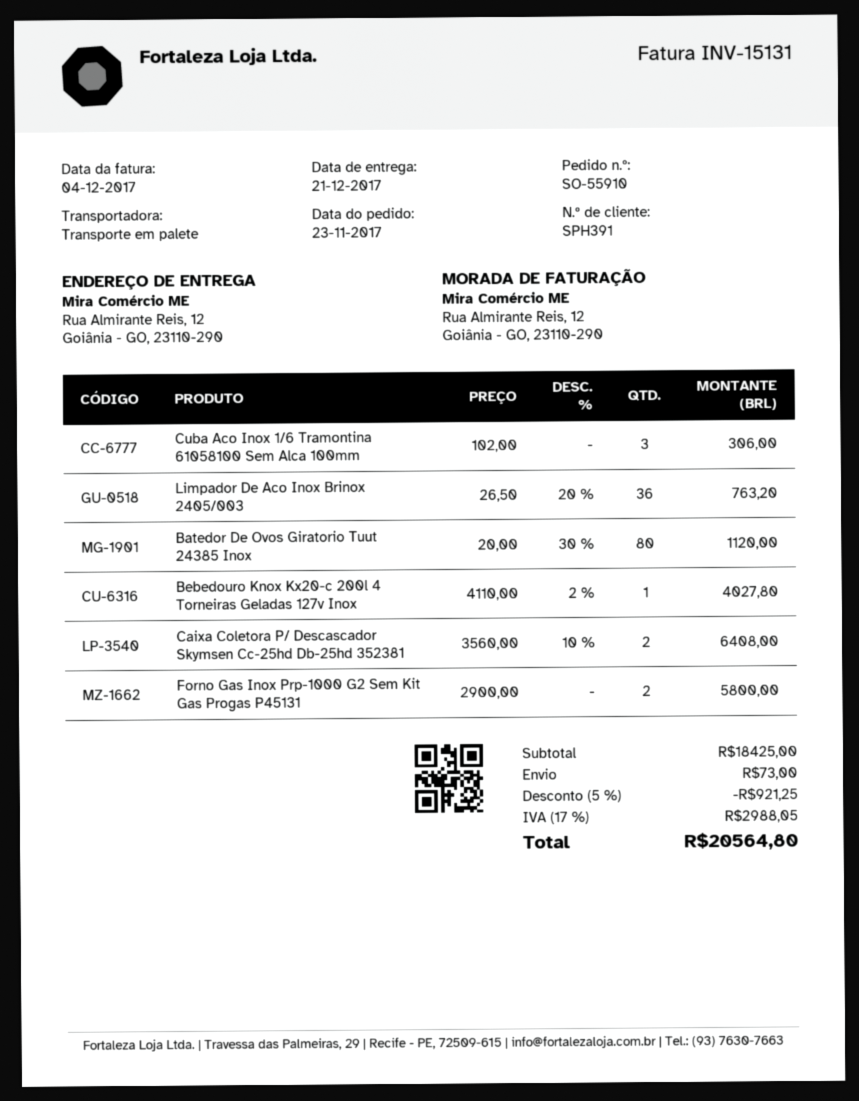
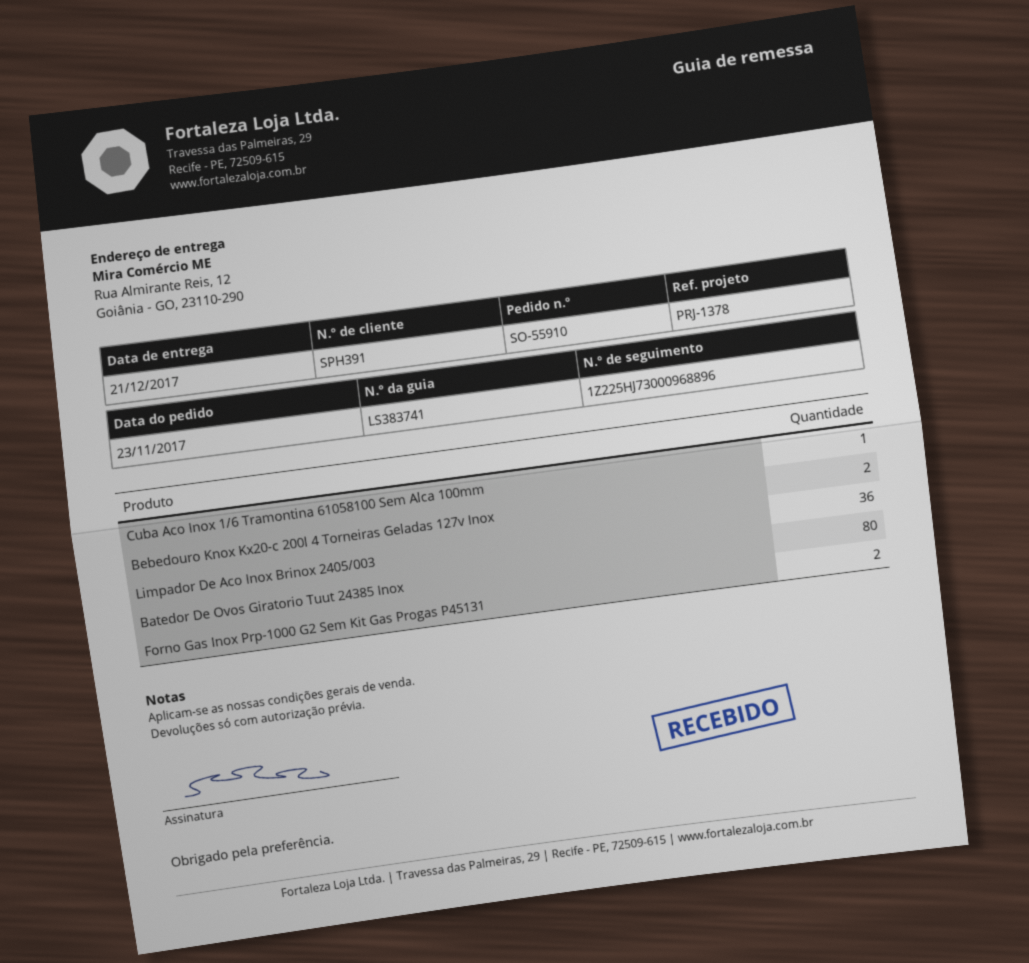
Cuba Aco Inox 1/6 Tramontina 61058100 Sem Alca 100mm: 3 -> 1
Bebedouro Knox Kx20-c 200l 4 Torneiras Geladas 127v Inox: 1 -> 2
Caixa Coletora P/ Descascador Skymsen Cc-25hd Db-25hd 352381: 2 -> none

